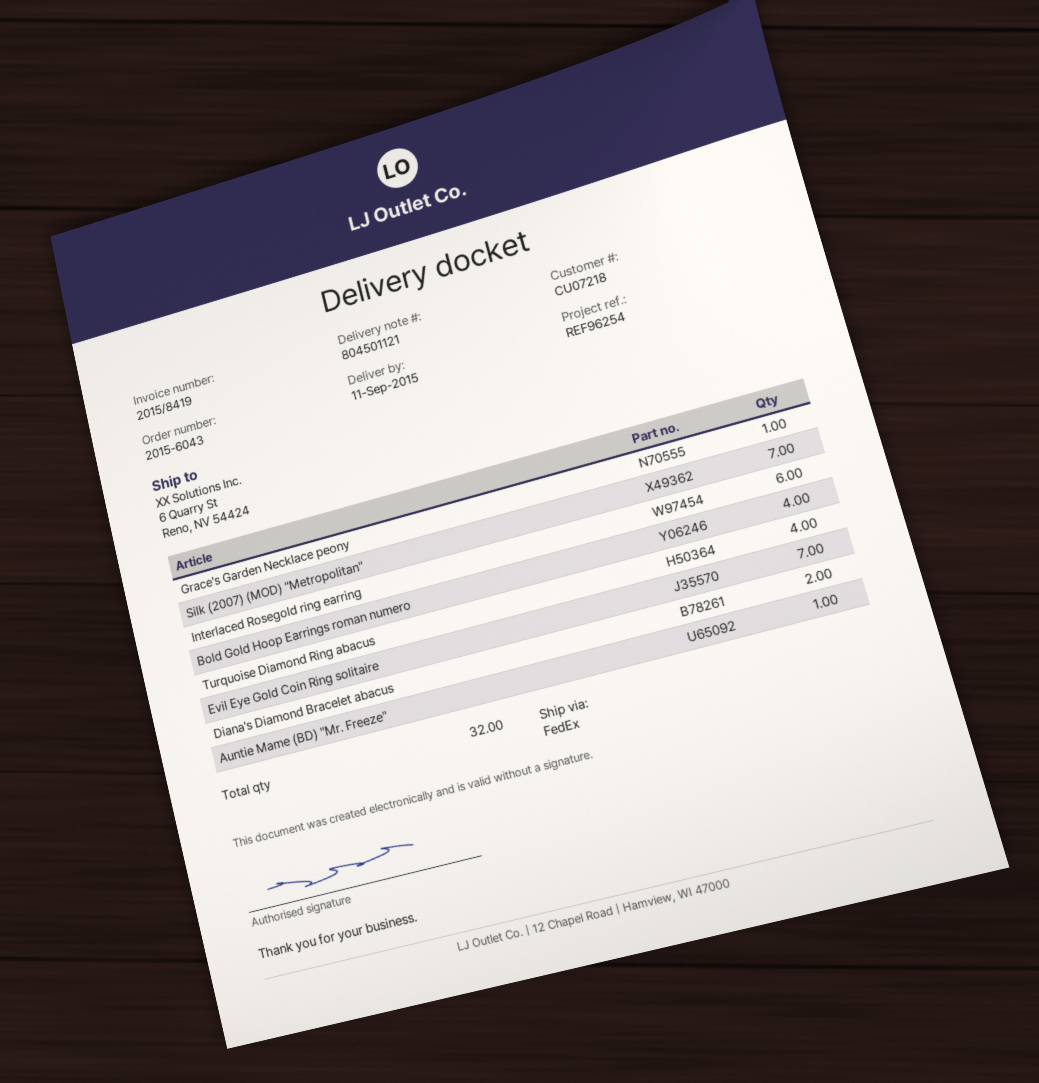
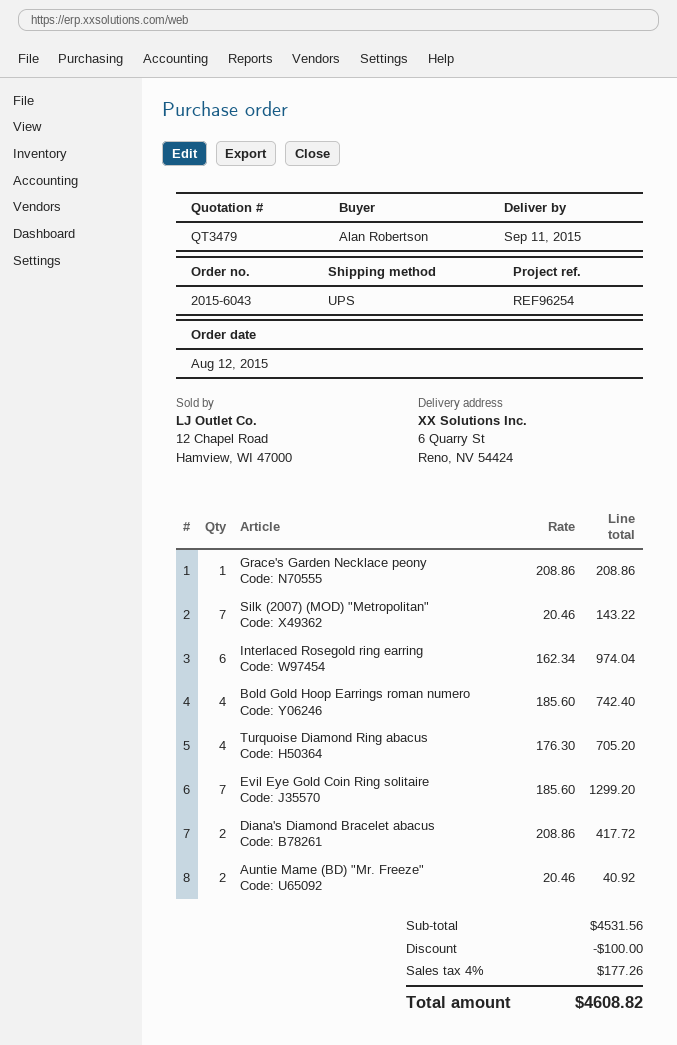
shipping method: FedEx -> UPS
Auntie Mame (BD) "Mr. Freeze": 1 -> 2

